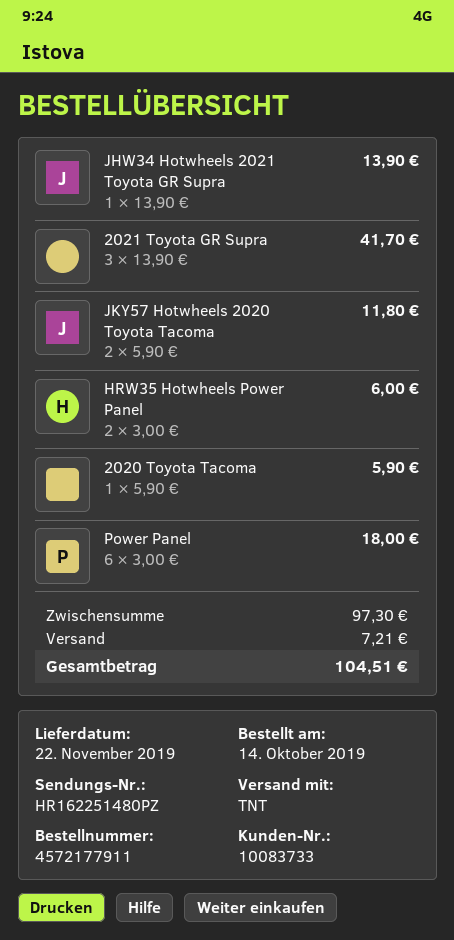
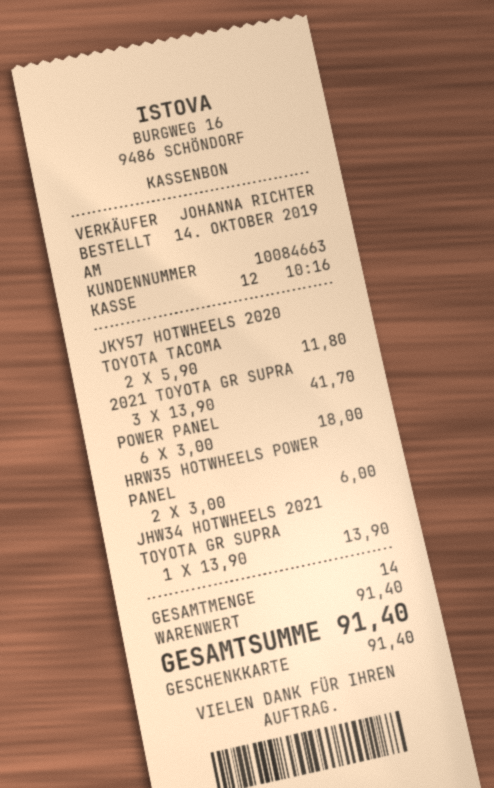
customer number: 10083733 -> 10084663
2020 Toyota Tacoma: 1 x 5.90 = 5.90 -> none
subtotal: 97.30 -> 91.40
shipping: 7.21 -> none
total: 104.51 -> 91.40

